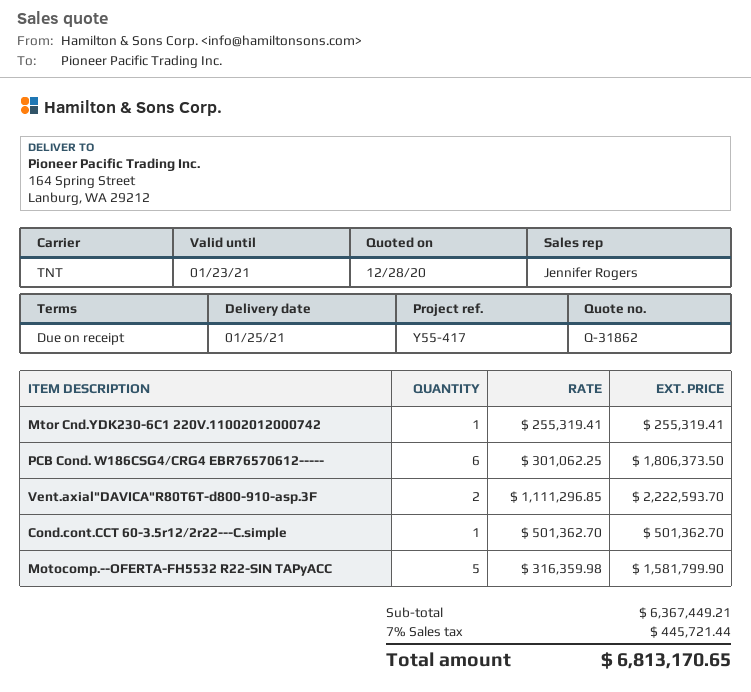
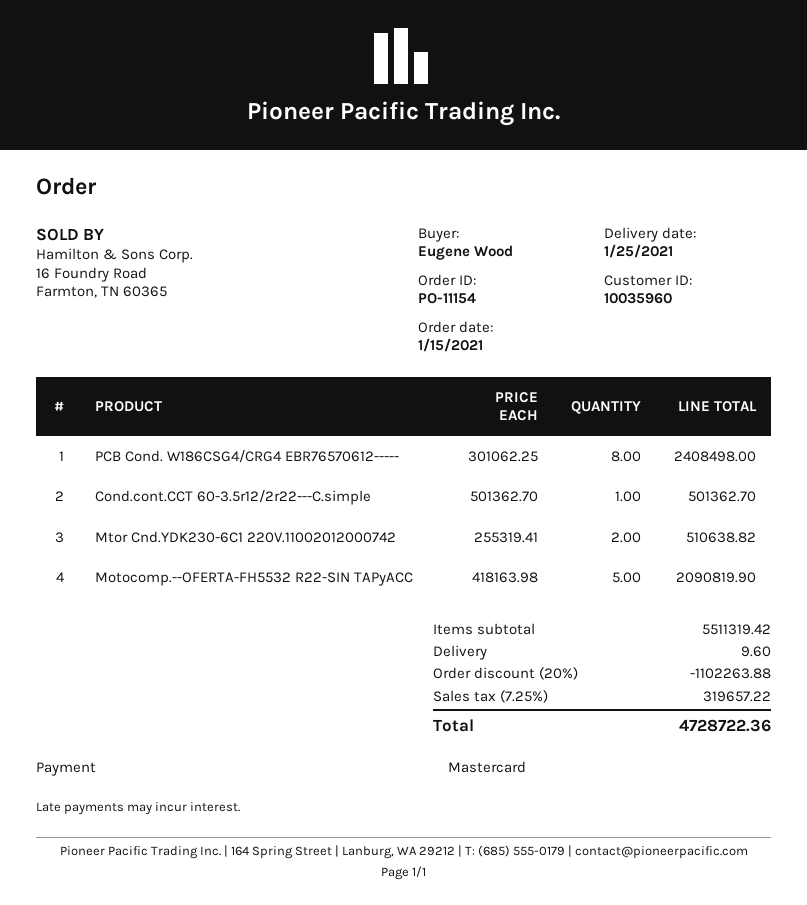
Mtor Cnd.YDK230-6C1 220V.11002012000742: 1 x 255319.41 = 255319.41 -> 2 x 255319.41 = 510638.82
PCB Cond. W186CSG4/CRG4 EBR76570612-----: 6 x 301062.25 = 1806373.50 -> 8 x 301062.25 = 2408498.00
Vent.axial"DAVICA"R80T6T-d800-910-asp.3F: 2 x 1111296.85 = 2222593.70 -> none
Motocomp.--OFERTA-FH5532 R22-SIN TAPyACC: 5 x 316359.98 = 1581799.90 -> 5 x 418163.98 = 2090819.90
subtotal: 6367449.21 -> 5511319.42
discount: none -> 20% = 1102263.88
shipping: none -> 9.60
tax: 7% = 445721.44 -> 7.25% = 319657.22
total: 6813170.65 -> 4728722.36

